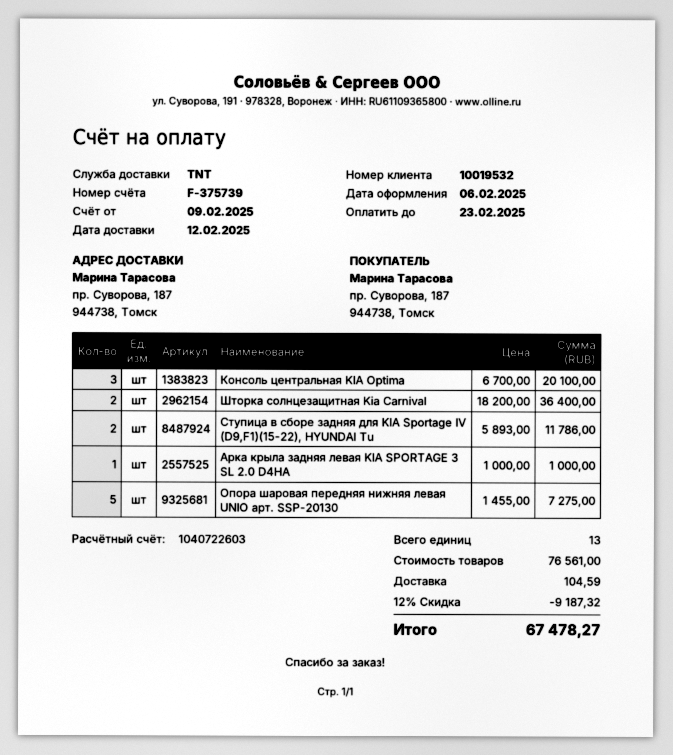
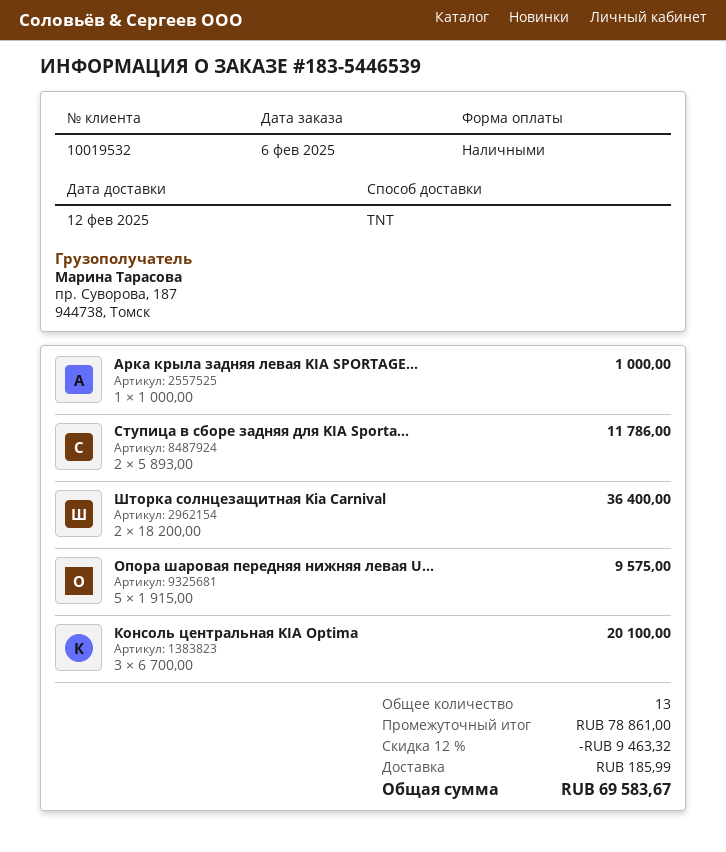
Опора шаровая передняя нижняя левая UNIO арт. SSP-20130: 5 x 1455.00 = 7275.00 -> 5 x 1915.00 = 9575.00
subtotal: 76561.00 -> 78861.00
discount: 12% = 9187.32 -> 12% = 9463.32
shipping: 104.59 -> 185.99
total: 67478.27 -> 69583.67

